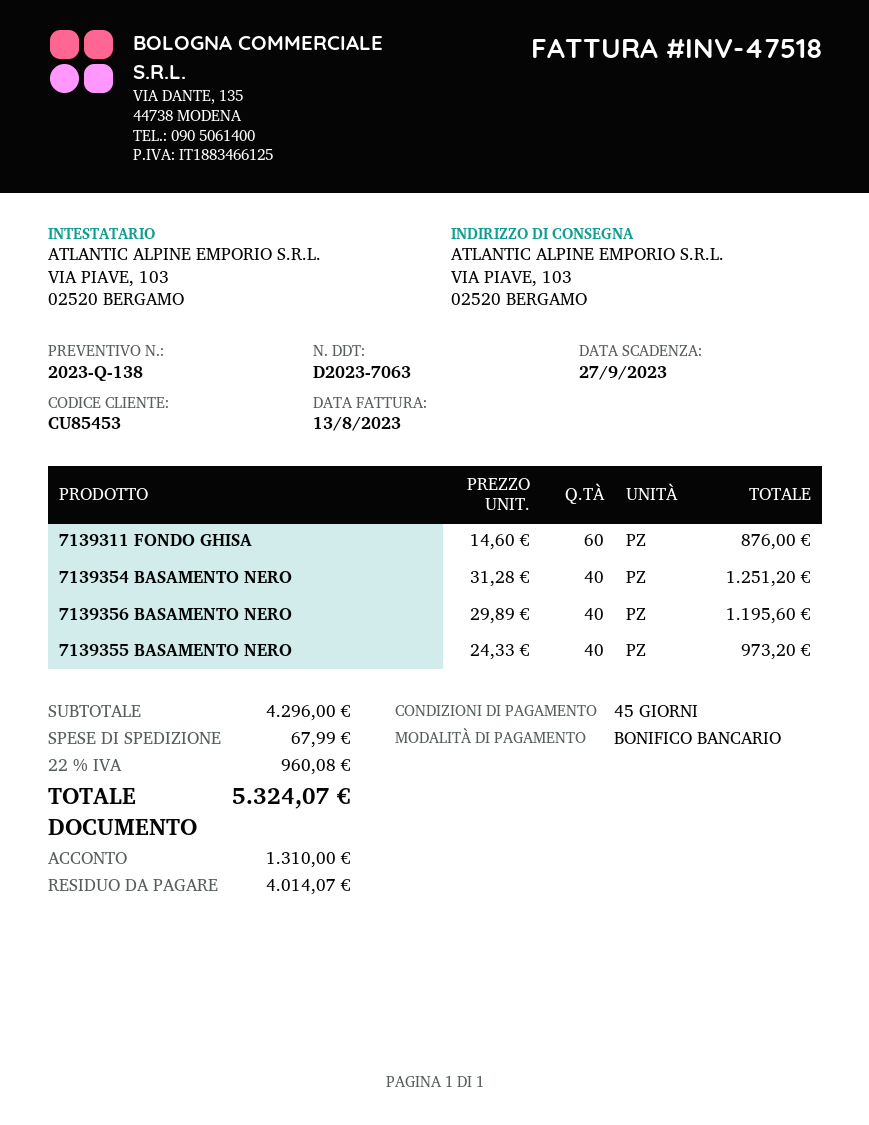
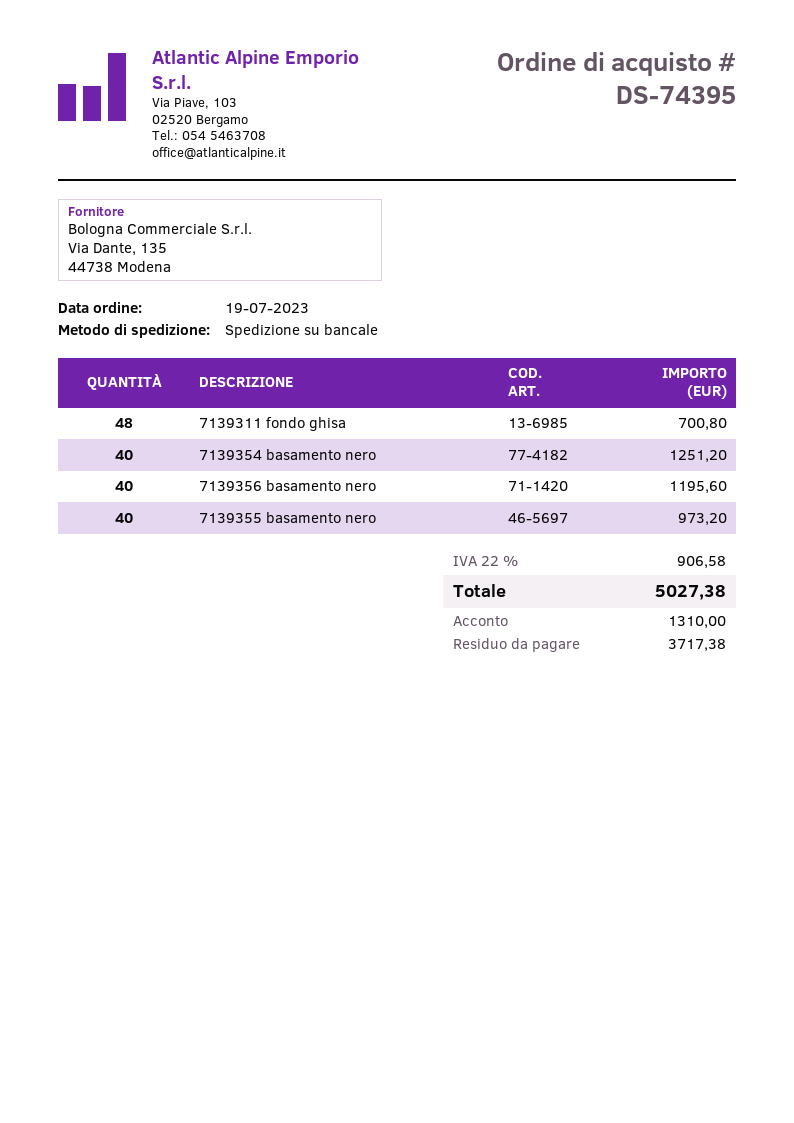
7139311 FONDO GHISA: 60 for 876.00 -> 48 for 700.80
shipping: 67.99 -> none
tax: 22% = 960.08 -> 22% = 906.58
total: 5324.07 -> 5027.38
balance: 4014.07 -> 3717.38

